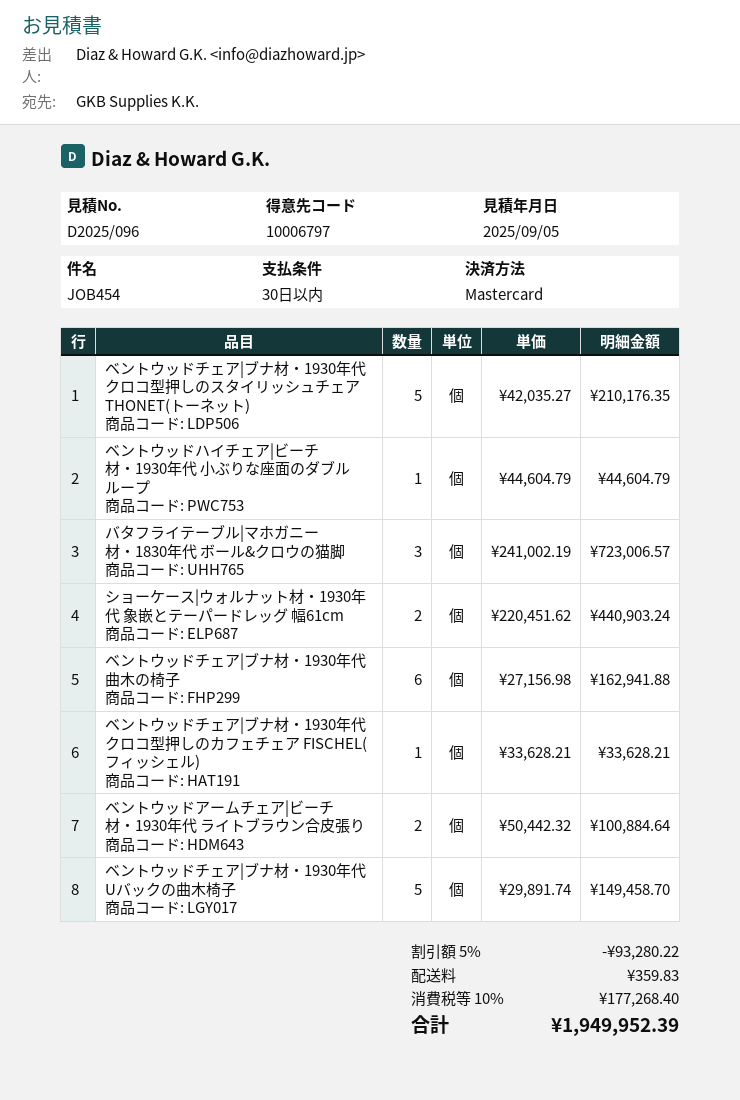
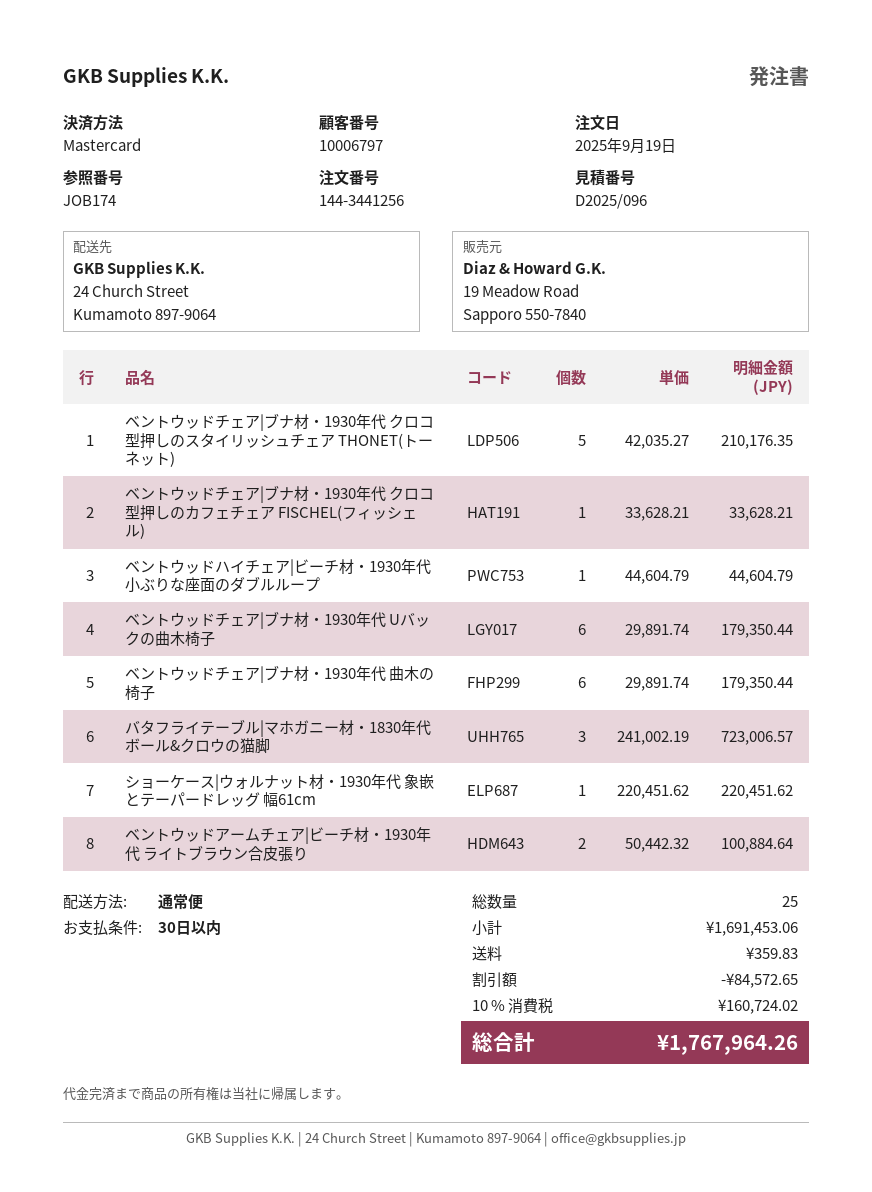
reference: JOB454 -> JOB174
ショーケース|ウォルナット材・1930年代 象嵌とテーパードレッグ 幅61cm: 2 x 220451.62 = 440903.24 -> 1 x 220451.62 = 220451.62
ベントウッドチェア|ブナ材・1930年代 曲木の椅子: 6 x 27156.98 = 162941.88 -> 6 x 29891.74 = 179350.44
ベントウッドチェア|ブナ材・1930年代 Uバックの曲木椅子: 5 x 29891.74 = 149458.70 -> 6 x 29891.74 = 179350.44
discount: 93280.22 -> 84572.65
tax: 10% = 177268.40 -> 10% = 160724.02
total: 1949952.39 -> 1767964.26

